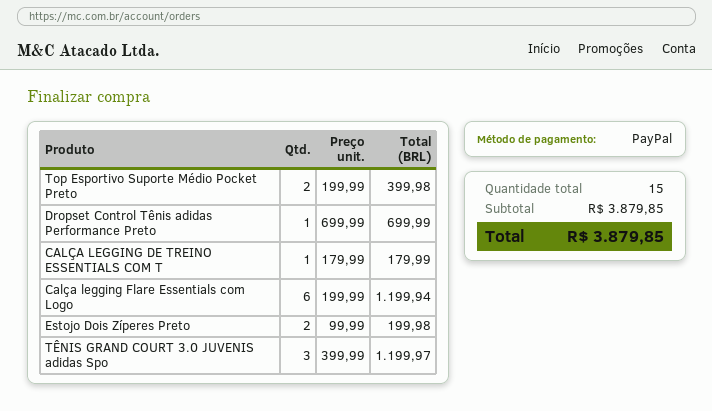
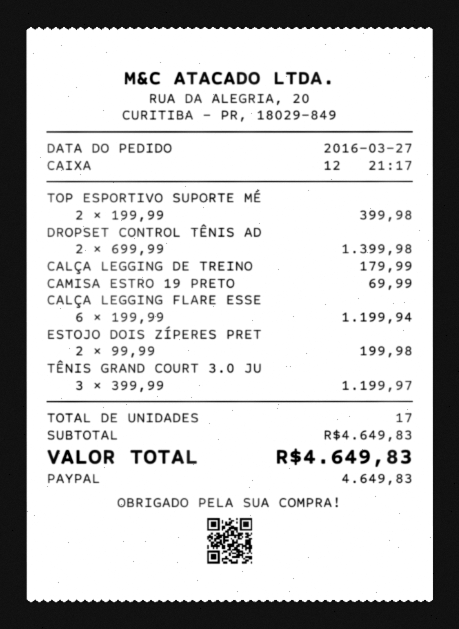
Dropset Control Tênis adidas Performance Preto: 1 x 699.99 = 699.99 -> 2 x 699.99 = 1399.98
CAMISA ESTRO 19 PRETO: none -> 1 x 69.99 = 69.99
total quantity: 15 -> 17
subtotal: 3879.85 -> 4649.83
total: 3879.85 -> 4649.83

